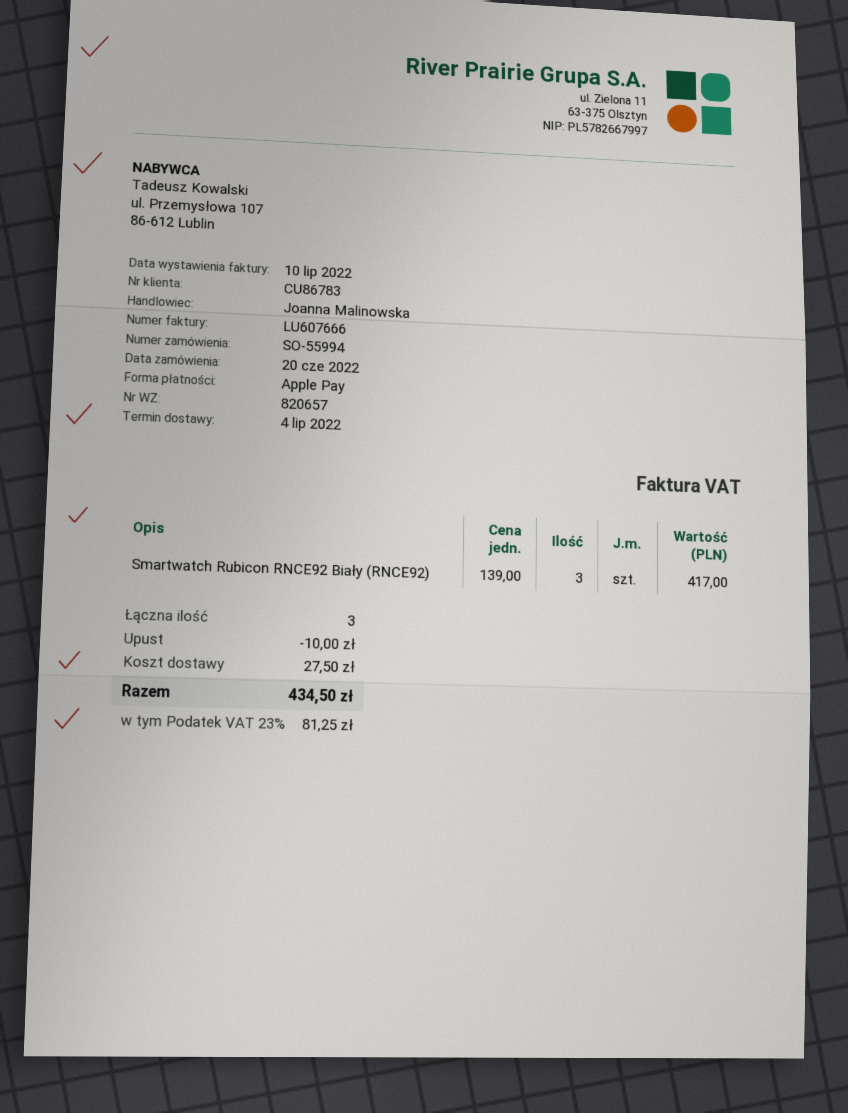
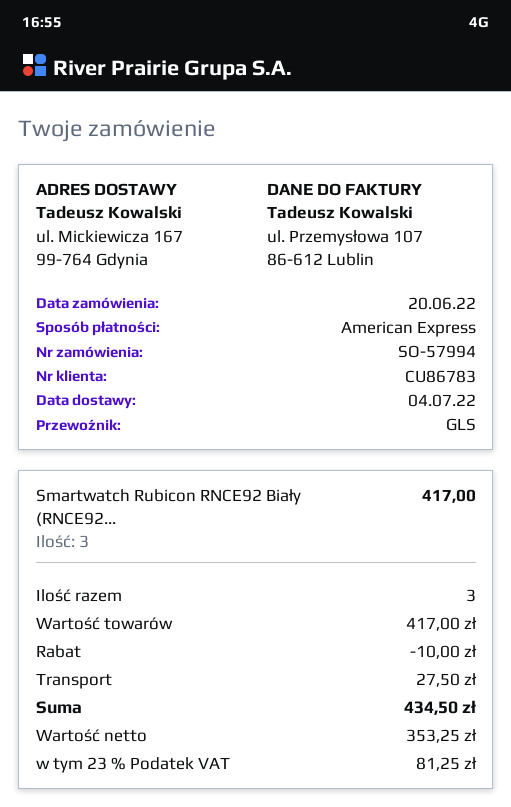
order number: SO-55994 -> SO-57994
payment method: Apple Pay -> American Express

